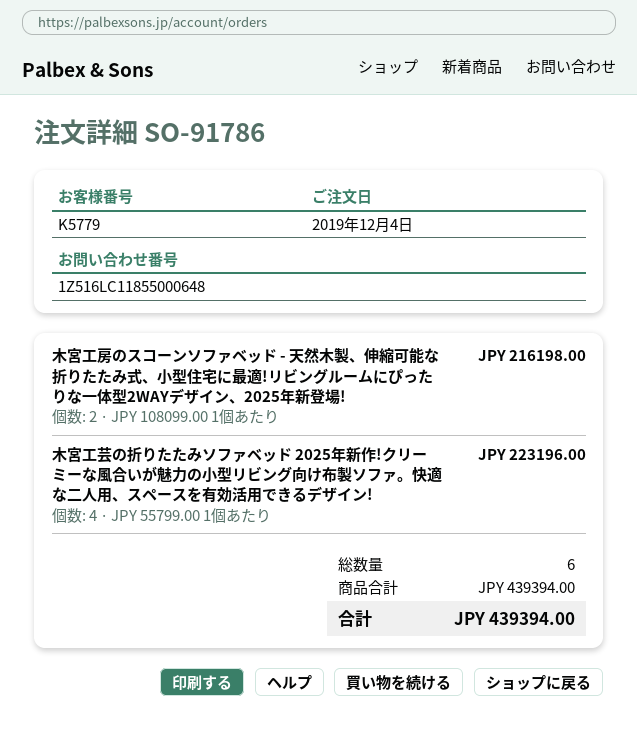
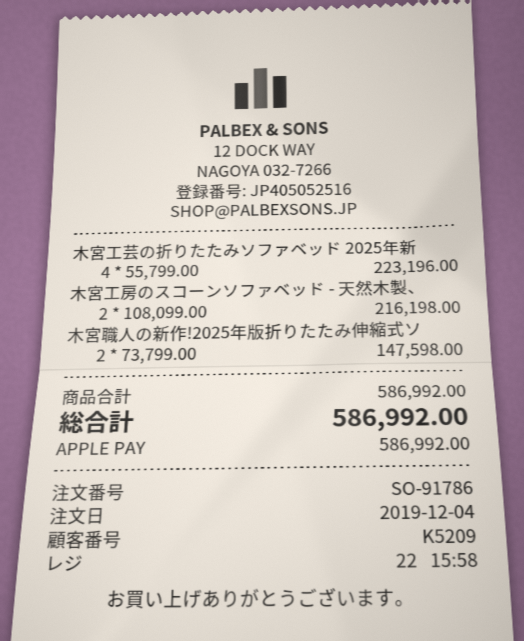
customer number: K5779 -> K5209
木宮職人の新作!2025年版折りたたみ伸縮式ソ: none -> 2 x 73799.00 = 147598.00
subtotal: 439394.00 -> 586992.00
total: 439394.00 -> 586992.00

